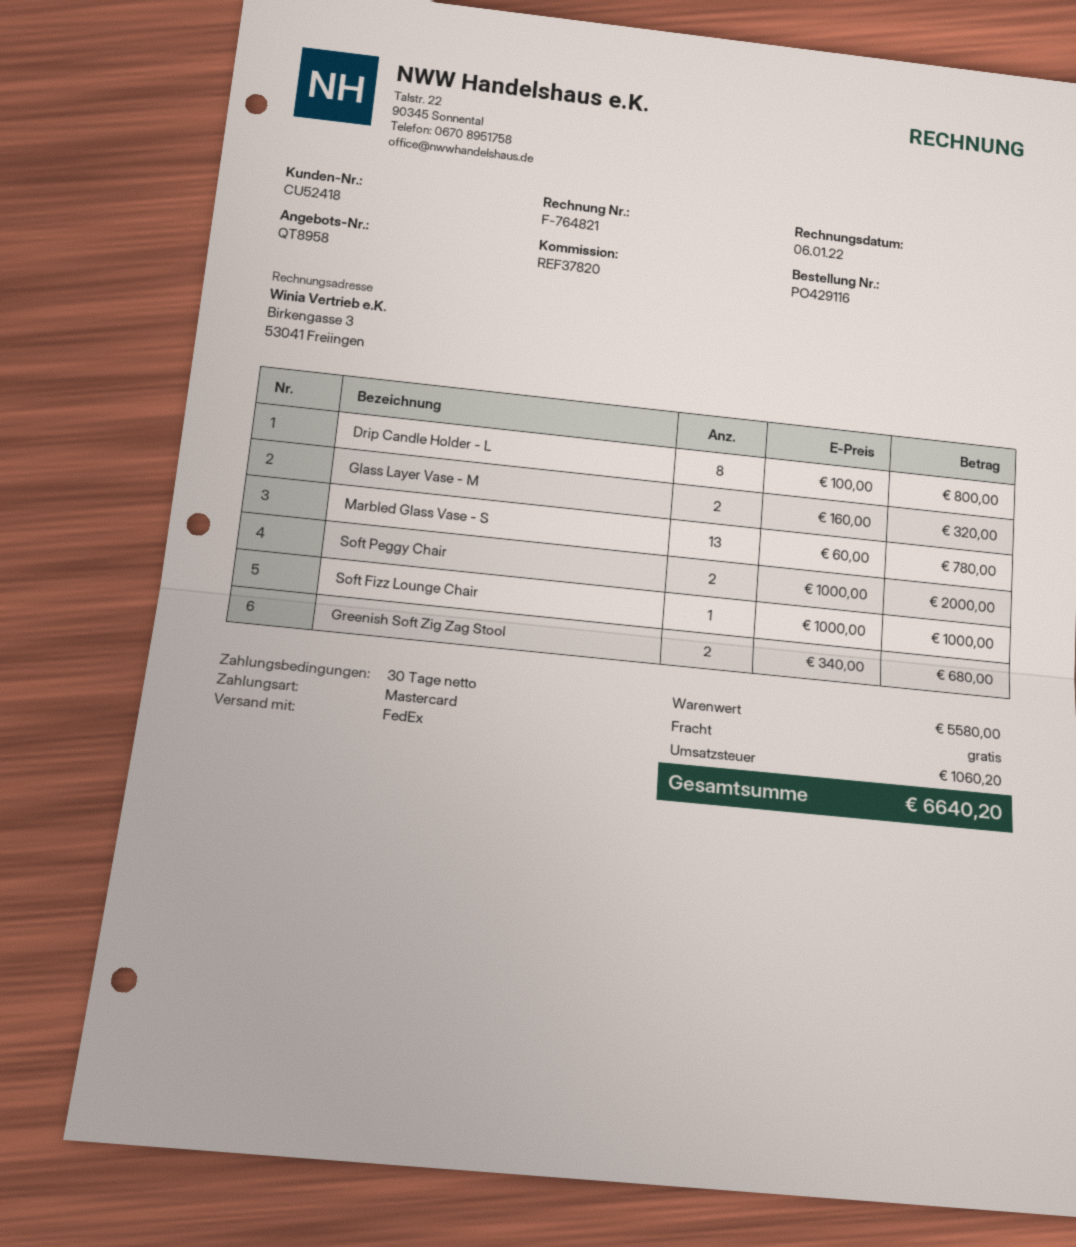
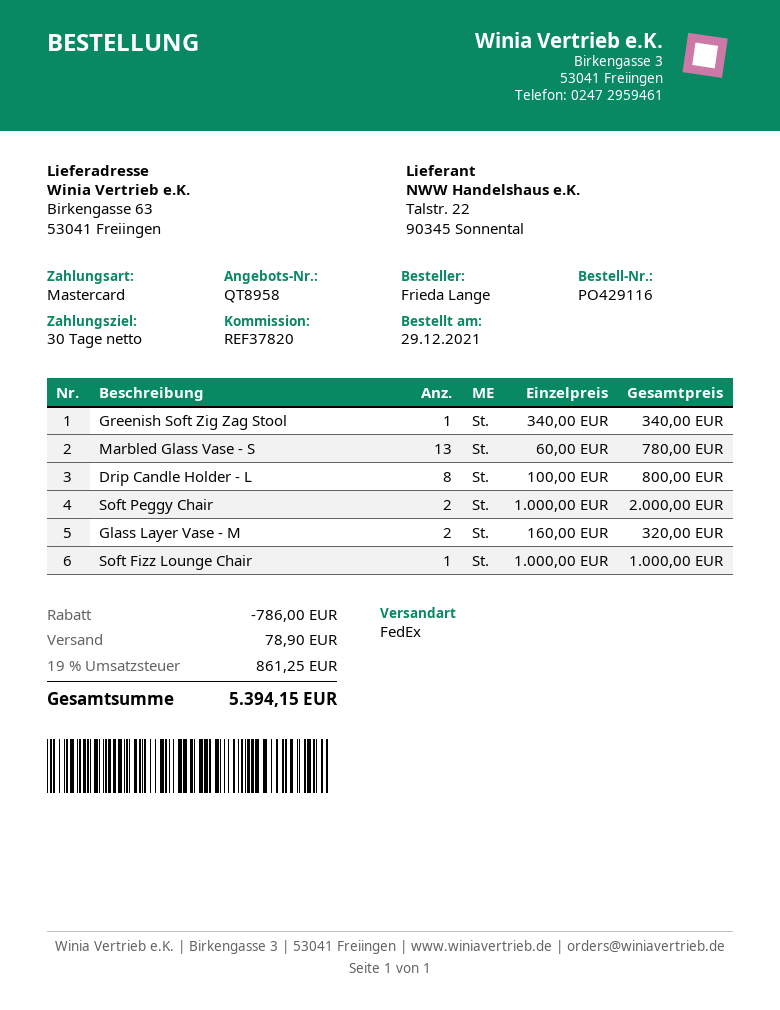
Greenish Soft Zig Zag Stool: 2 x 340.00 = 680.00 -> 1 x 340.00 = 340.00
discount: none -> 786.00
shipping: 0.00 -> 78.90
tax: 1060.20 -> 861.25
total: 6640.20 -> 5394.15

